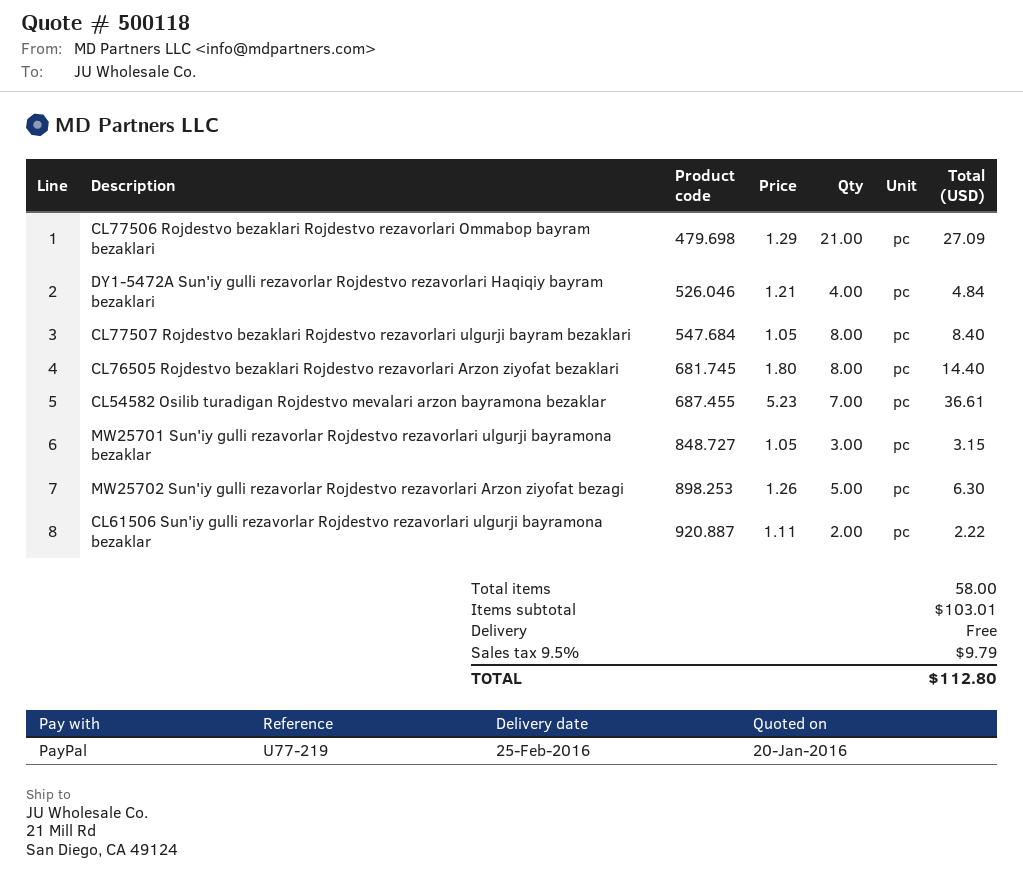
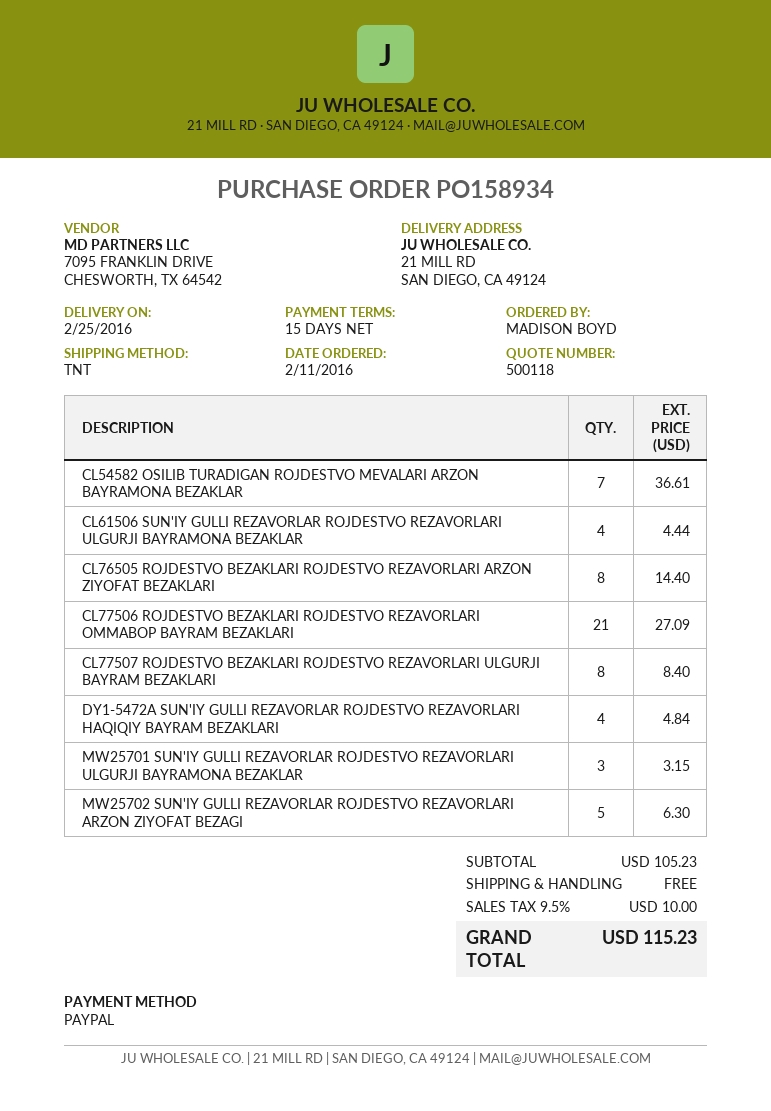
CL61506 Sun'iy gulli rezavorlar Rojdestvo rezavorlari ulgurji bayramona bezaklar: 2 for 2.22 -> 4 for 4.44
subtotal: 103.01 -> 105.23
tax: 9.5% = 9.79 -> 9.5% = 10.00
total: 112.80 -> 115.23

